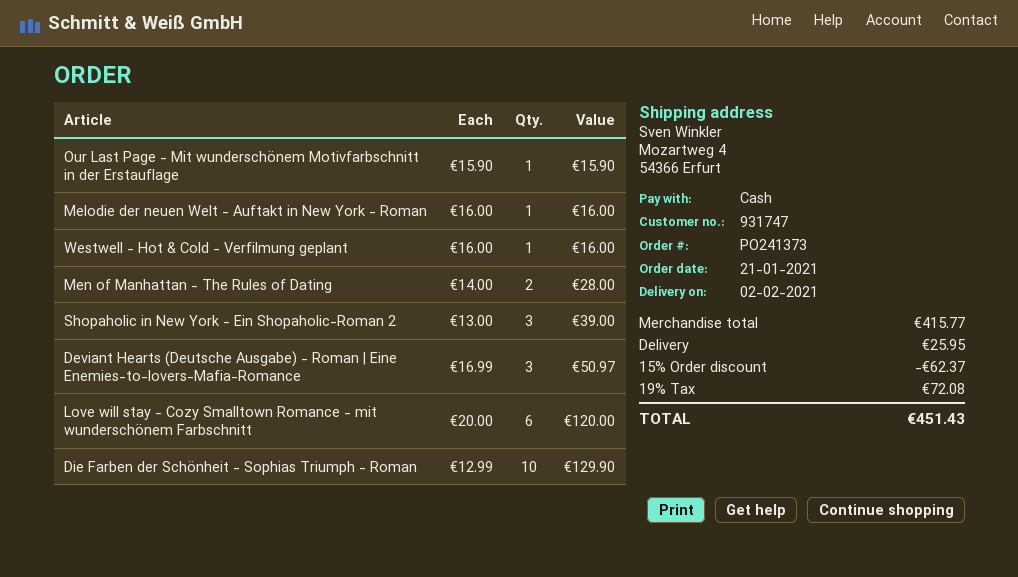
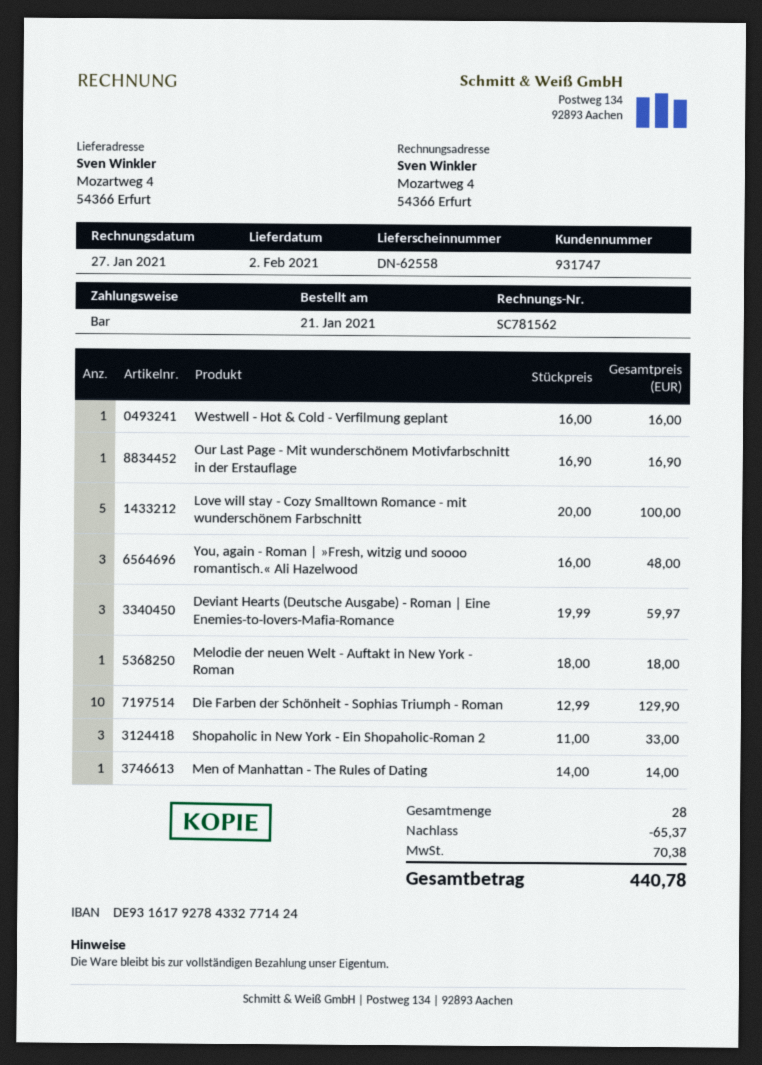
Our Last Page - Mit wunderschönem Motivfarbschnitt in der Erstauflage: 1 x 15.90 = 15.90 -> 1 x 16.90 = 16.90
Melodie der neuen Welt - Auftakt in New York - Roman: 1 x 16.00 = 16.00 -> 1 x 18.00 = 18.00
Men of Manhattan - The Rules of Dating: 2 x 14.00 = 28.00 -> 1 x 14.00 = 14.00
Shopaholic in New York - Ein Shopaholic-Roman 2: 3 x 13.00 = 39.00 -> 3 x 11.00 = 33.00
Deviant Hearts (Deutsche Ausgabe) - Roman | Eine Enemies-to-lovers-Mafia-Romance: 3 x 16.99 = 50.97 -> 3 x 19.99 = 59.97
Love will stay - Cozy Smalltown Romance - mit wunderschönem Farbschnitt: 6 x 20.00 = 120.00 -> 5 x 20.00 = 100.00
You, again - Roman | »Fresh, witzig und soooo romantisch.« Ali Hazelwood: none -> 3 x 16.00 = 48.00
discount: 62.37 -> 65.37
shipping: 25.95 -> none
tax: 72.08 -> 70.38
total: 451.43 -> 440.78

